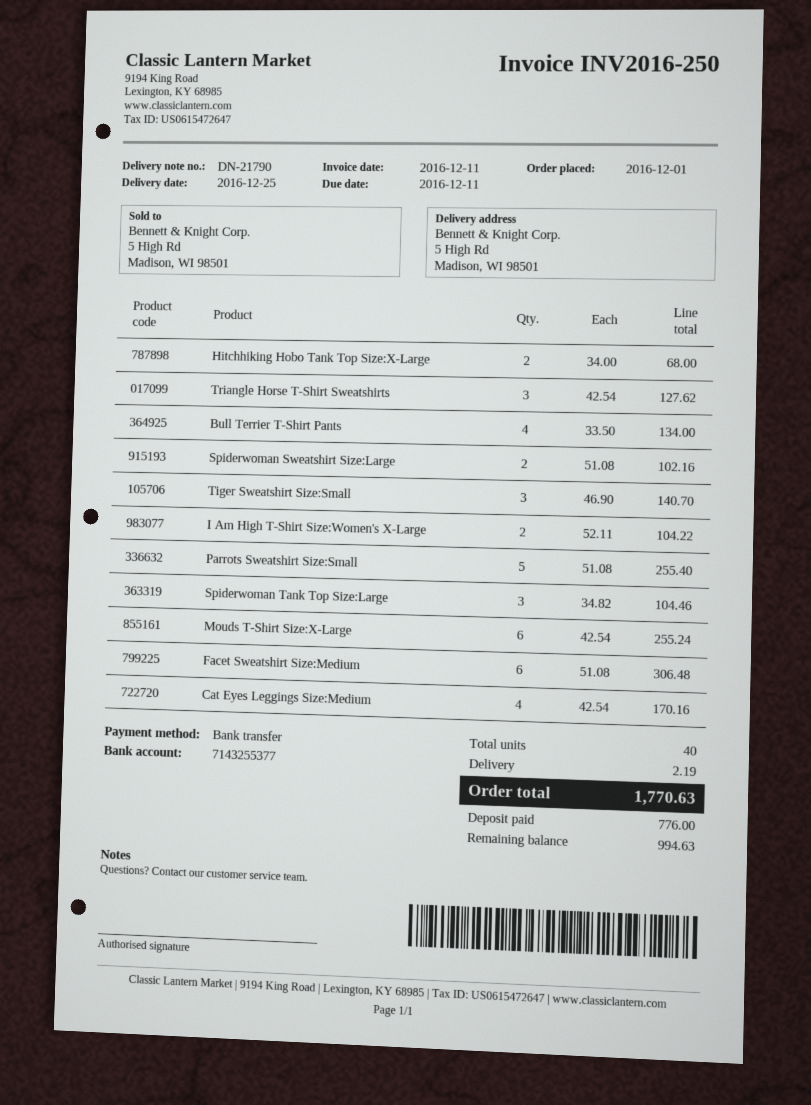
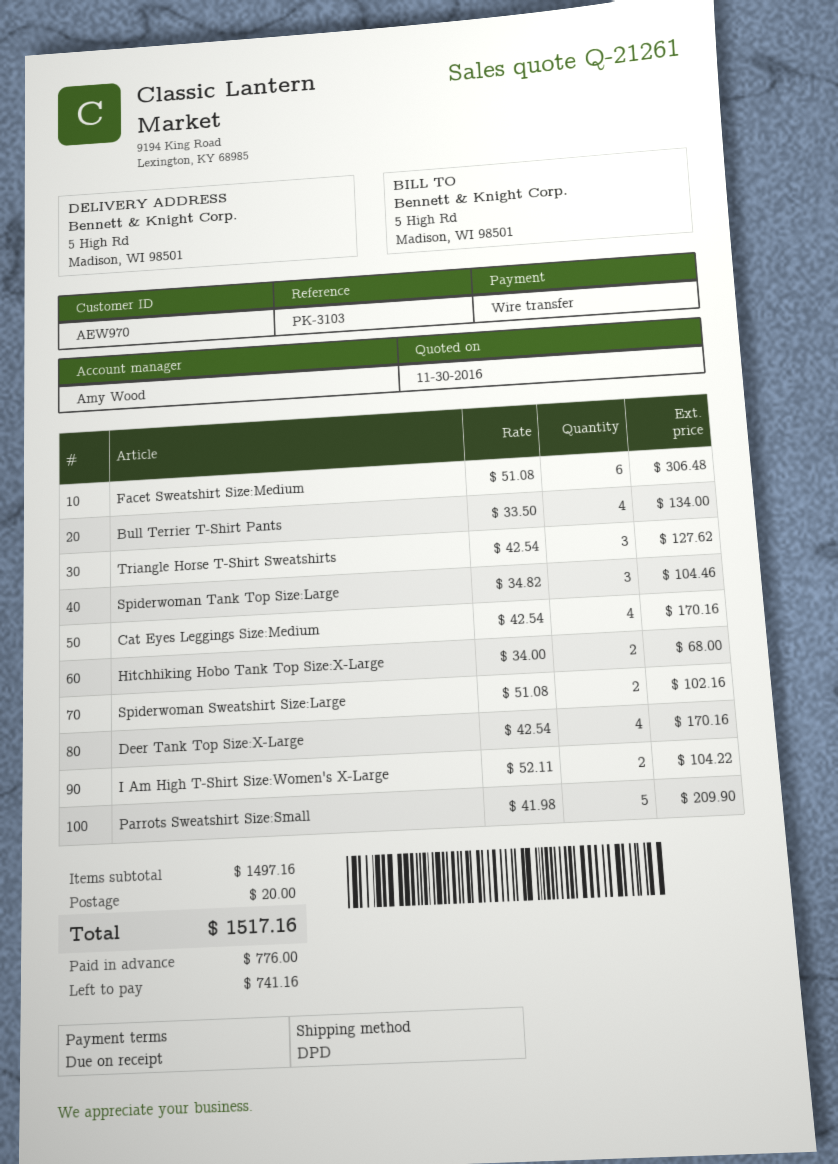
Tiger Sweatshirt Size:Small: 3 x 46.90 = 140.70 -> none
Parrots Sweatshirt Size:Small: 5 x 51.08 = 255.40 -> 5 x 41.98 = 209.90
Mouds T-Shirt Size:X-Large: 6 x 42.54 = 255.24 -> none
Deer Tank Top Size:X-Large: none -> 4 x 42.54 = 170.16
shipping: 2.19 -> 20.00
total: 1770.63 -> 1517.16
balance: 994.63 -> 741.16

